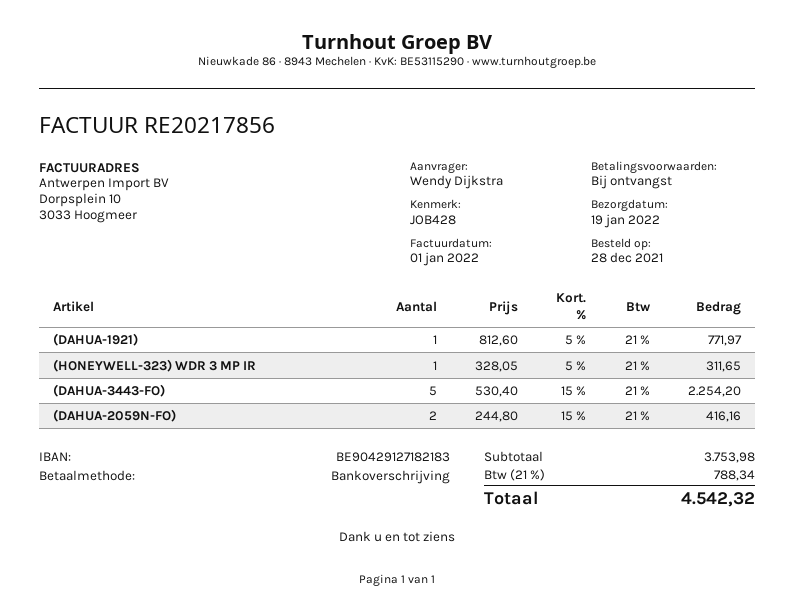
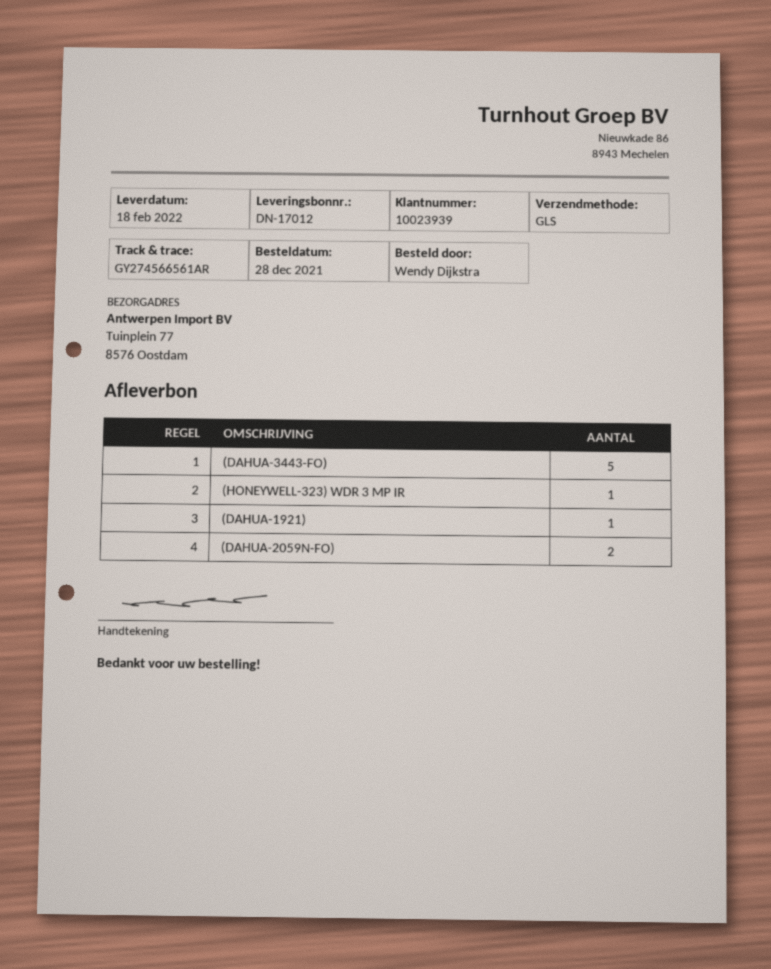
delivery date: 2022-01-19 -> 2022-02-18

